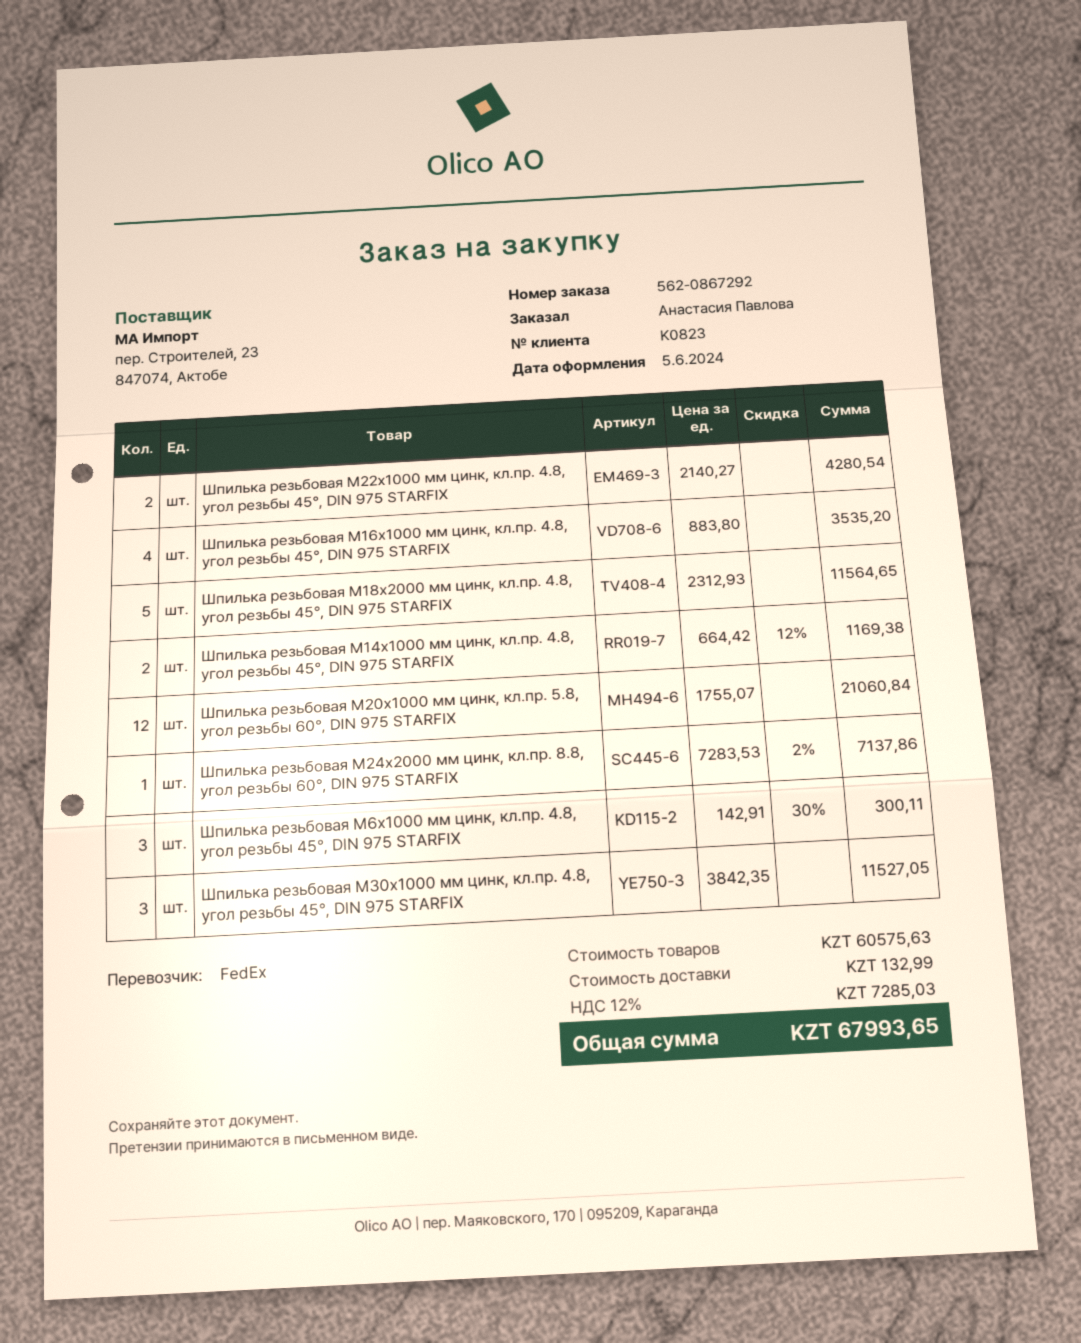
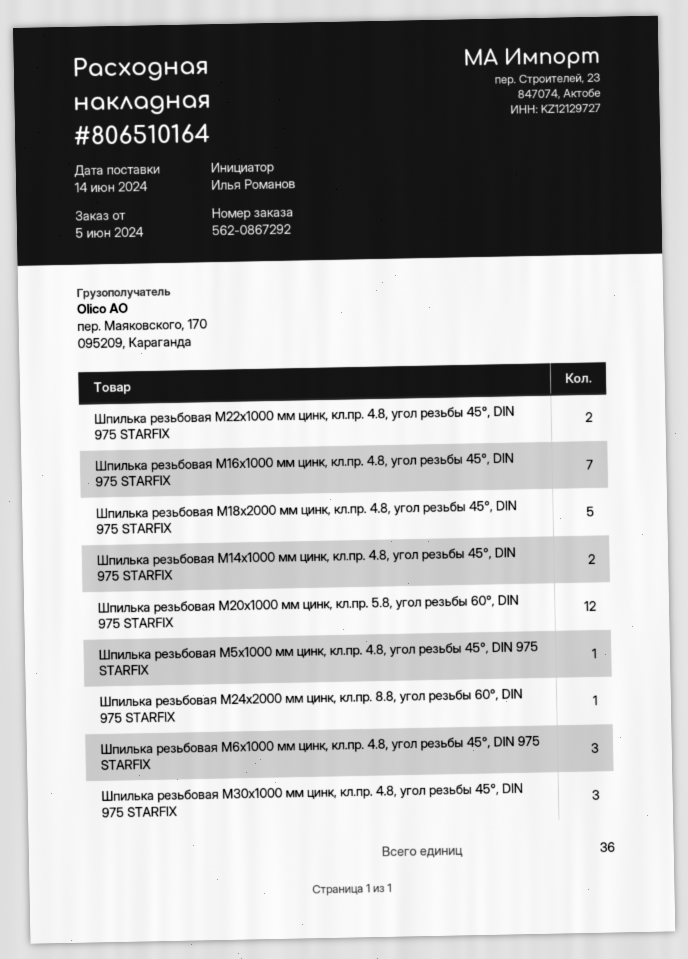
ordered by: Анастасия Павлова -> Илья Романов
Шпилька резьбовая М16х1000 мм цинк, кл.пр. 4.8, угол резьбы 45°, DIN 975 STARFIX: 4 -> 7
Шпилька резьбовая М5х1000 мм цинк, кл.пр. 4.8, угол резьбы 45°, DIN 975 STARFIX: none -> 1

